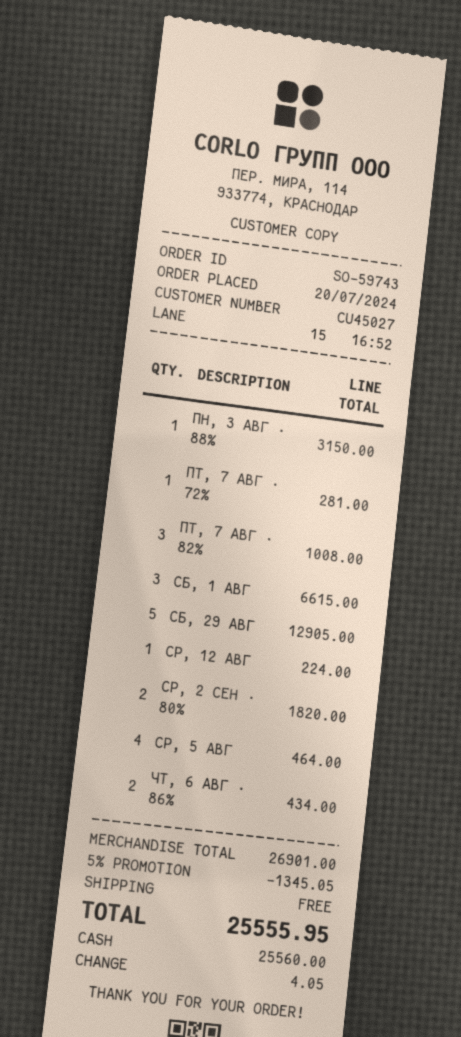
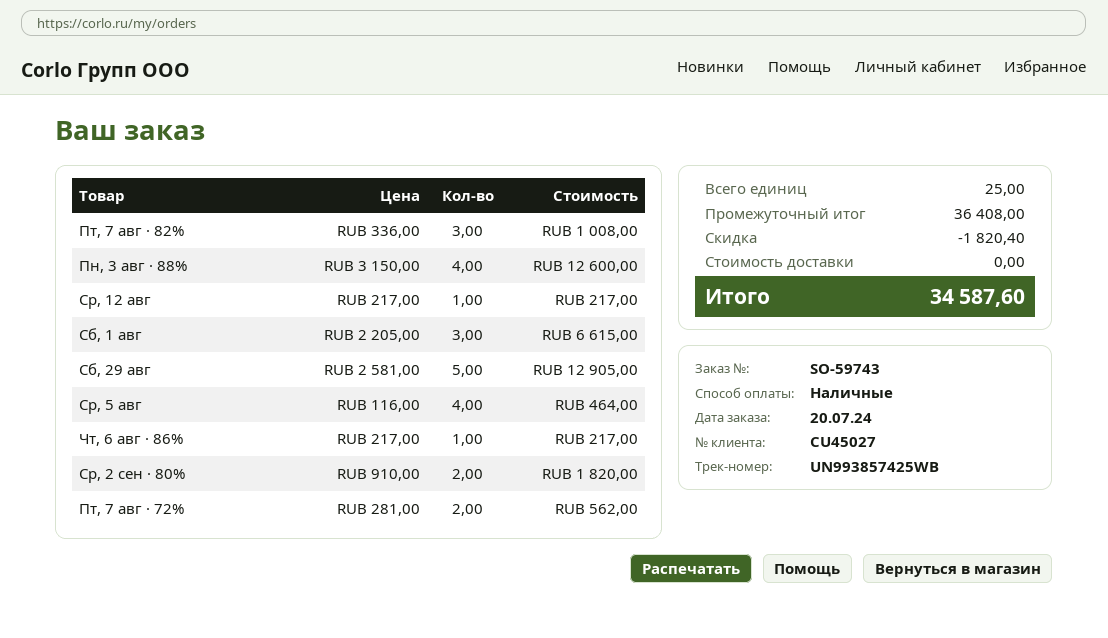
ПН, 3 АВГ · 88%: 1 for 3150.00 -> 4 for 12600.00
ПТ, 7 АВГ · 72%: 1 for 281.00 -> 2 for 562.00
СР, 12 АВГ: 1 for 224.00 -> 1 for 217.00
ЧТ, 6 АВГ · 86%: 2 for 434.00 -> 1 for 217.00
subtotal: 26901.00 -> 36408.00
discount: 1345.05 -> 1820.40
total: 25555.95 -> 34587.60

